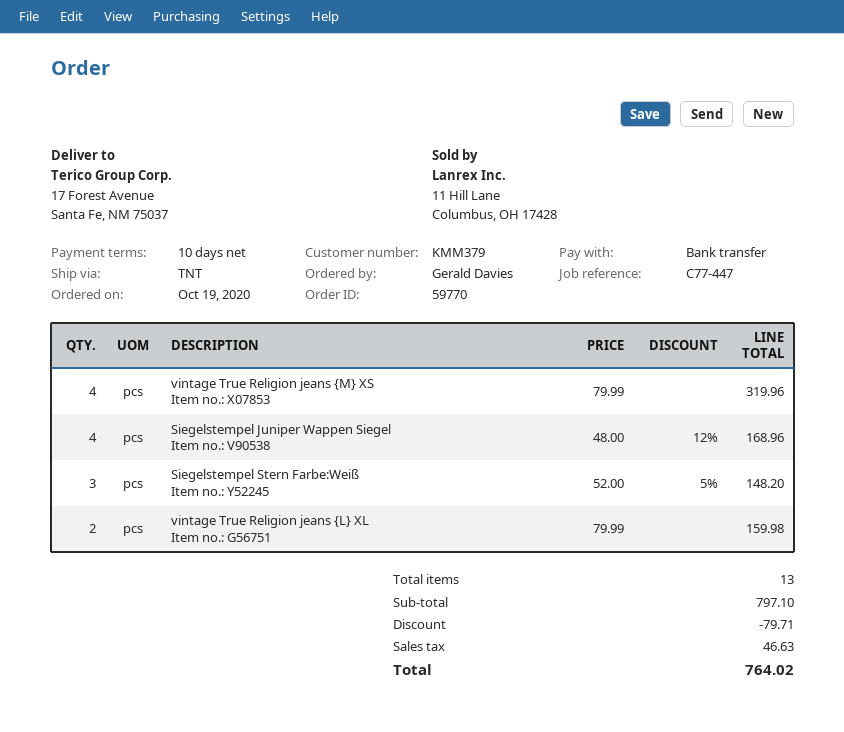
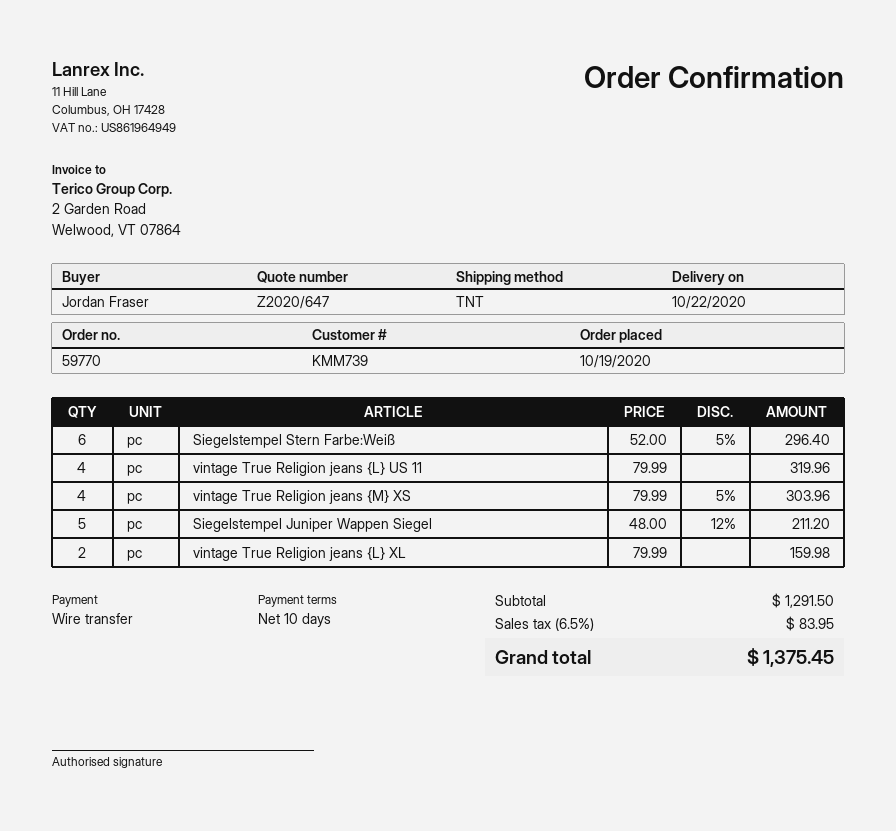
customer number: KMM379 -> KMM739
ordered by: Gerald Davies -> Jordan Fraser
vintage True Religion jeans {M} XS: 4 x 79.99 = 319.96 -> 4 x 79.99 - 5% = 303.96
Siegelstempel Juniper Wappen Siegel: 4 x 48.00 - 12% = 168.96 -> 5 x 48.00 - 12% = 211.20
Siegelstempel Stern Farbe:Weiß: 3 x 52.00 - 5% = 148.20 -> 6 x 52.00 - 5% = 296.40
vintage True Religion jeans {L} US 11: none -> 4 x 79.99 = 319.96
subtotal: 797.10 -> 1291.50
discount: 79.71 -> none
tax: 46.63 -> 83.95
total: 764.02 -> 1375.45

